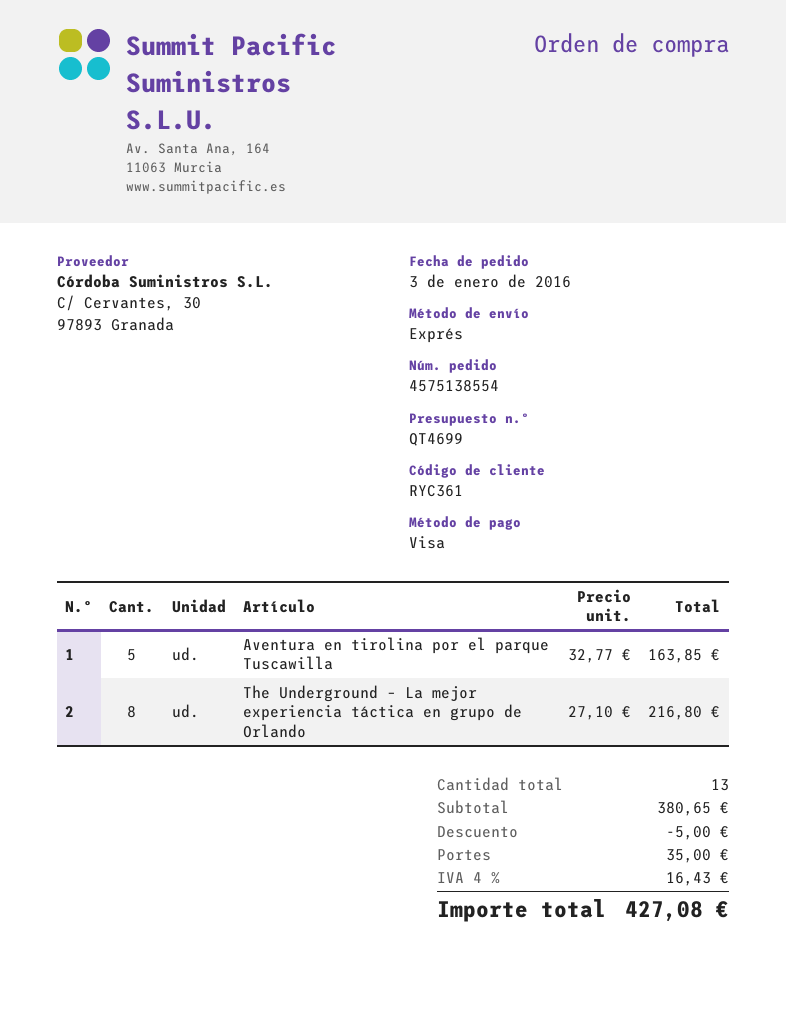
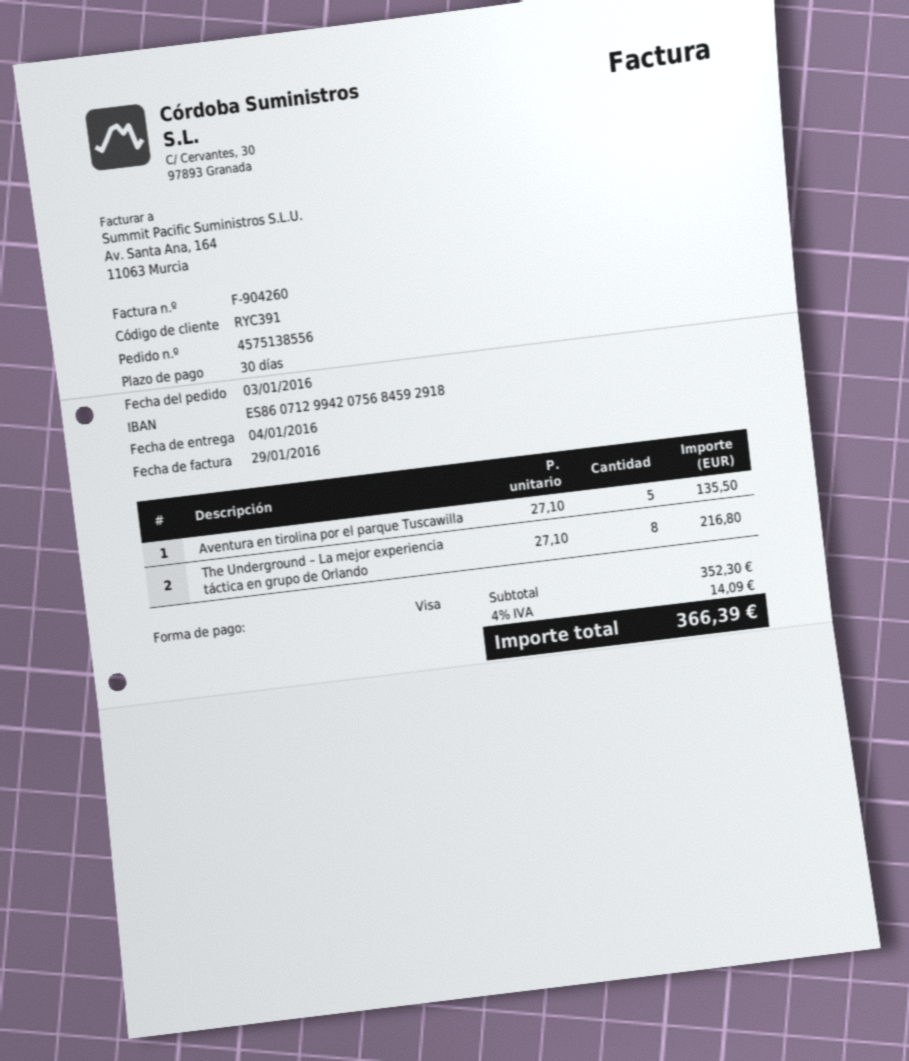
order number: 4575138554 -> 4575138556
customer number: RYC361 -> RYC391
Aventura en tirolina por el parque Tuscawilla: 5 x 32.77 = 163.85 -> 5 x 27.10 = 135.50
subtotal: 380.65 -> 352.30
discount: 5.00 -> none
shipping: 35.00 -> none
tax: 4% = 16.43 -> 4% = 14.09
total: 427.08 -> 366.39

